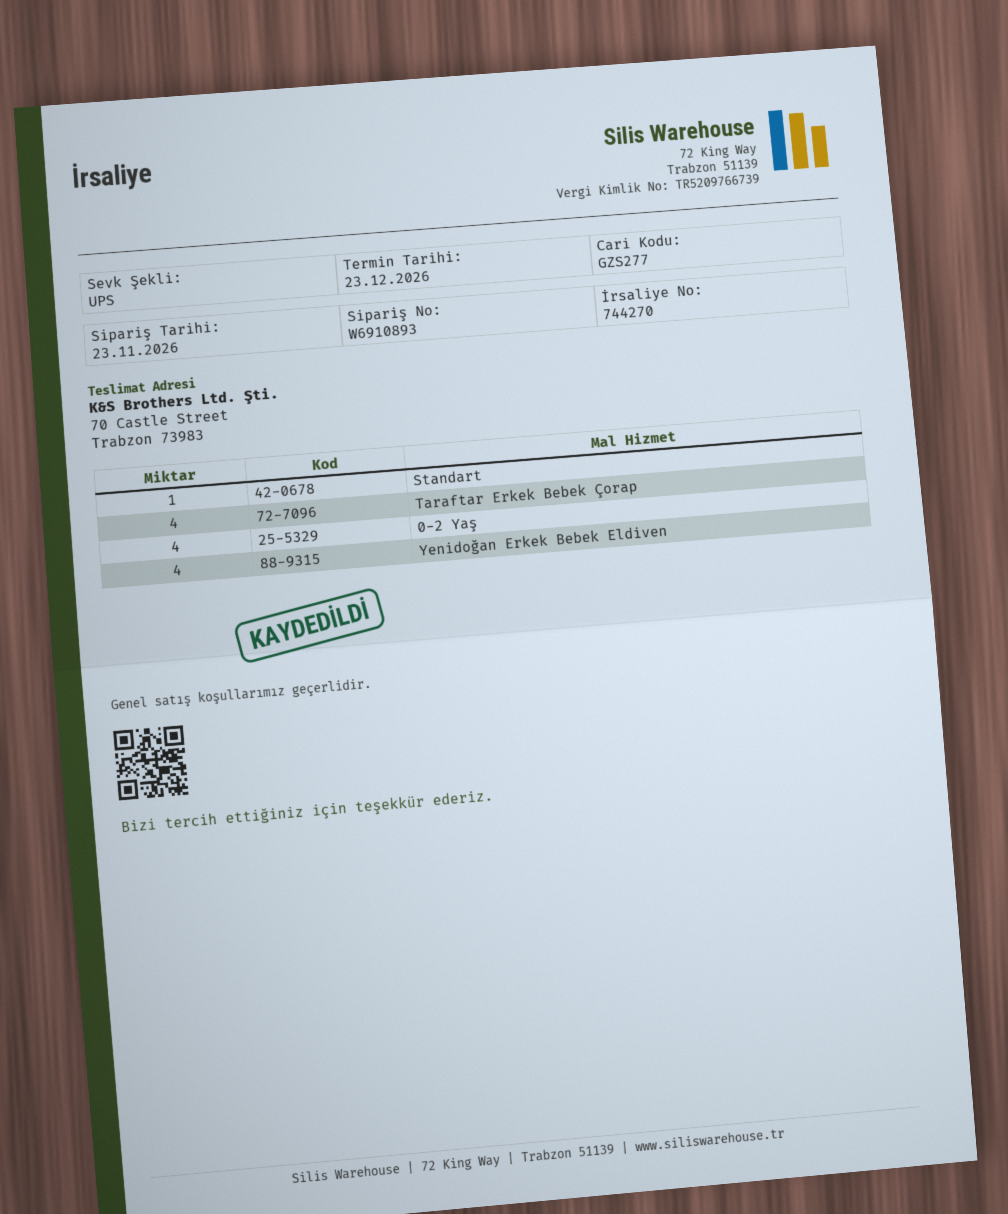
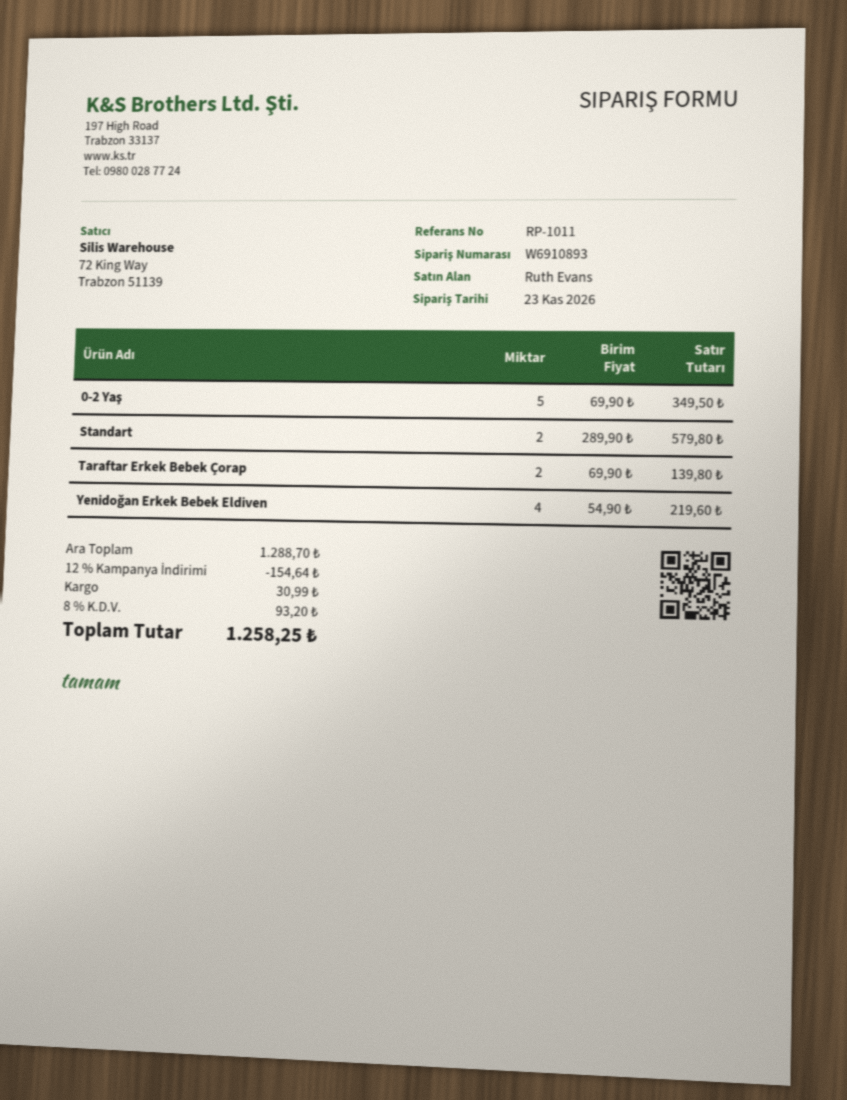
Standart: 1 -> 2
Taraftar Erkek Bebek Çorap: 4 -> 2
0-2 Yaş: 4 -> 5

